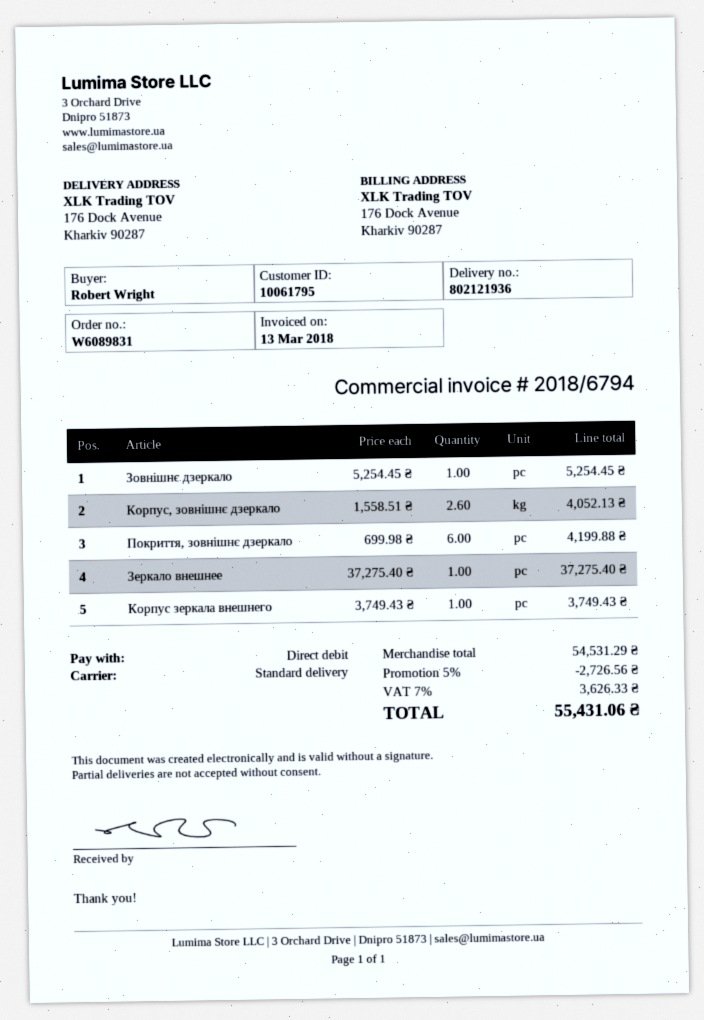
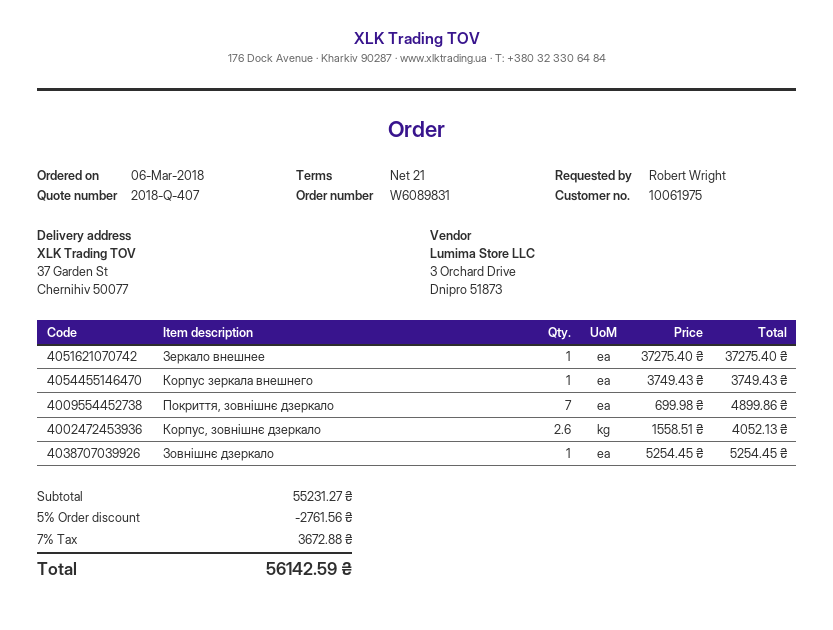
customer number: 10061795 -> 10061975
ship to: 176 Dock Avenue, Kharkiv 90287 -> 37 Garden St, Chernihiv 50077
Покриття, зовнішнє дзеркало: 6 x 699.98 = 4199.88 -> 7 x 699.98 = 4899.86
subtotal: 54531.29 -> 55231.27
discount: 5% = 2726.56 -> 5% = 2761.56
tax: 7% = 3626.33 -> 7% = 3672.88
total: 55431.06 -> 56142.59

